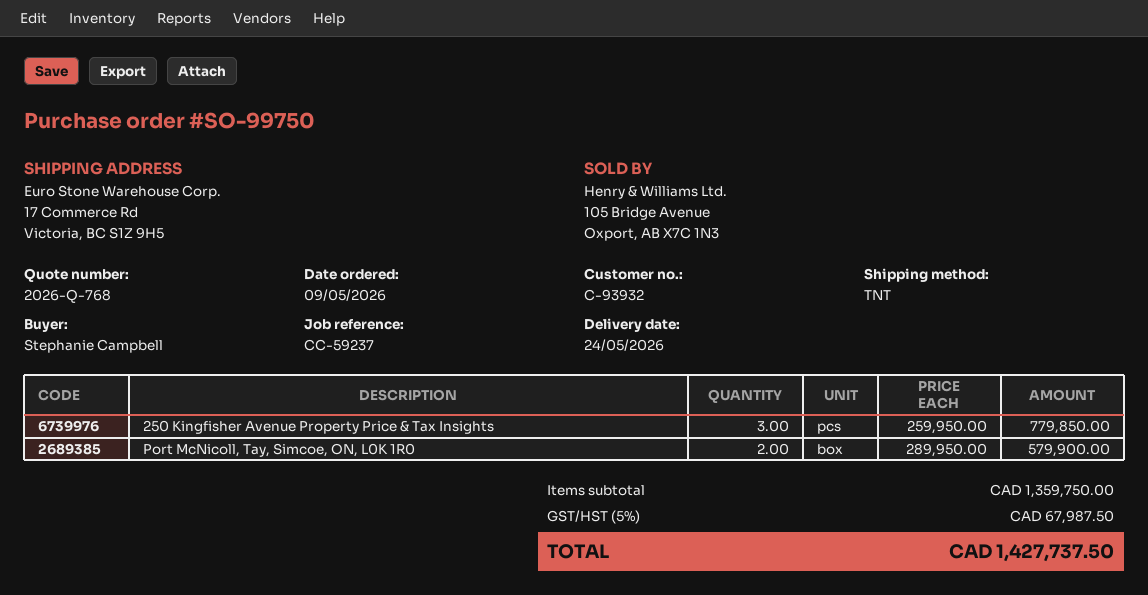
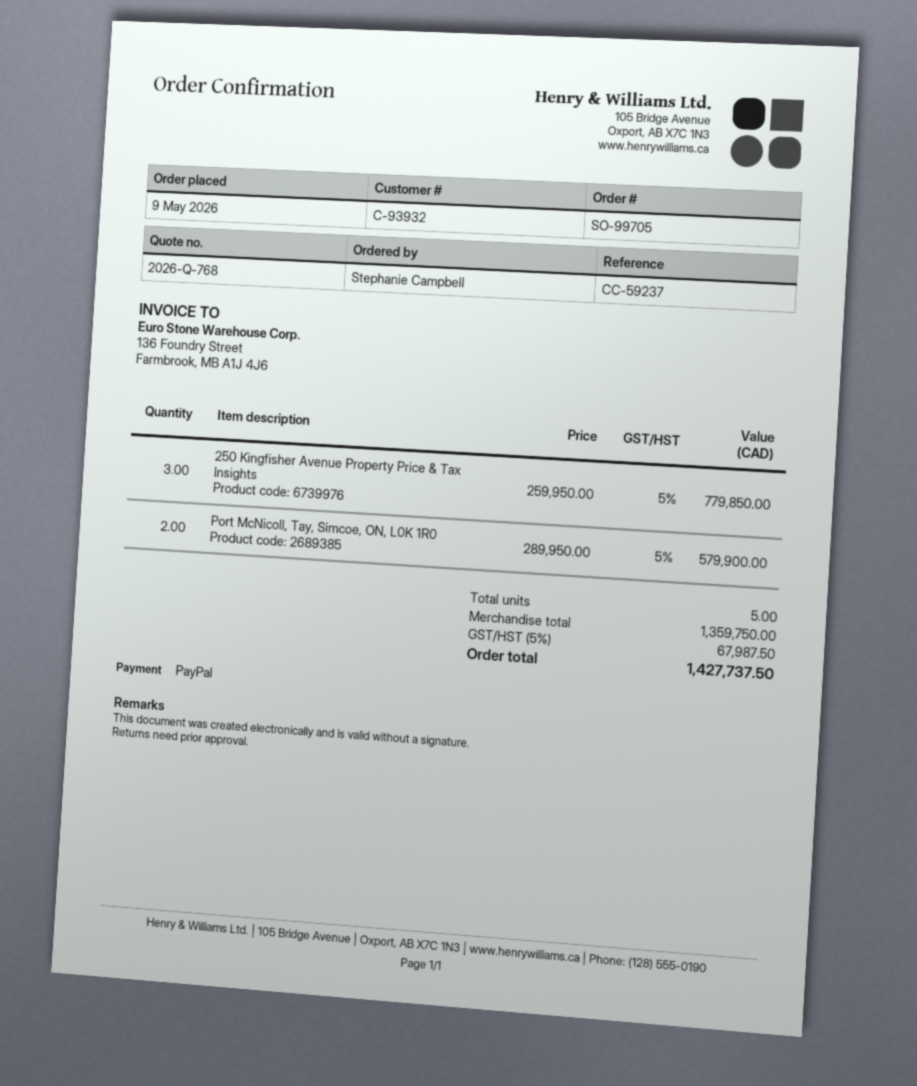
order number: SO-99750 -> SO-99705

